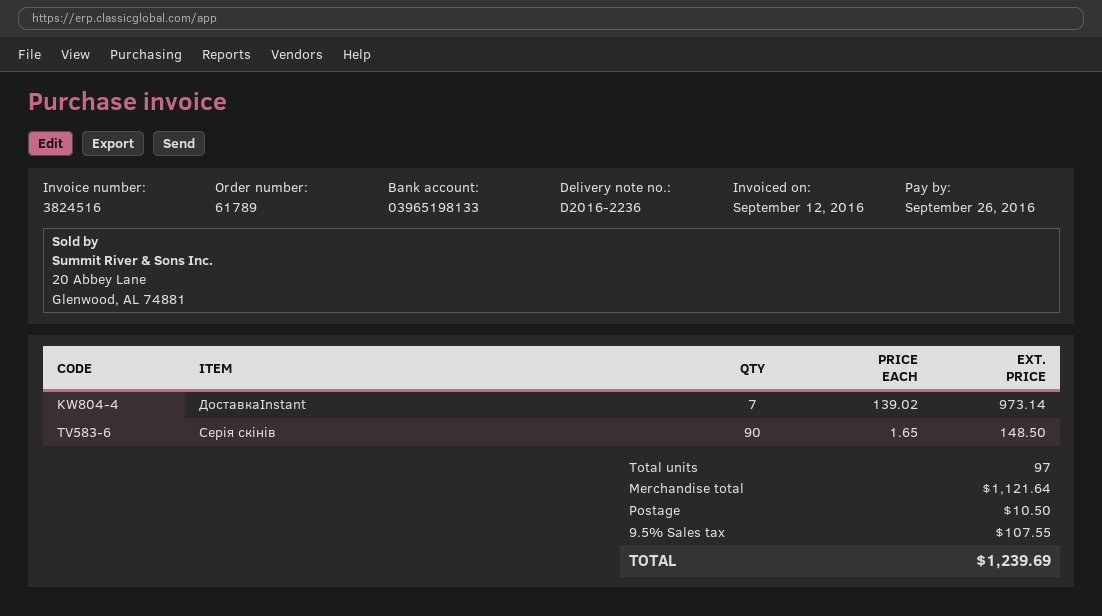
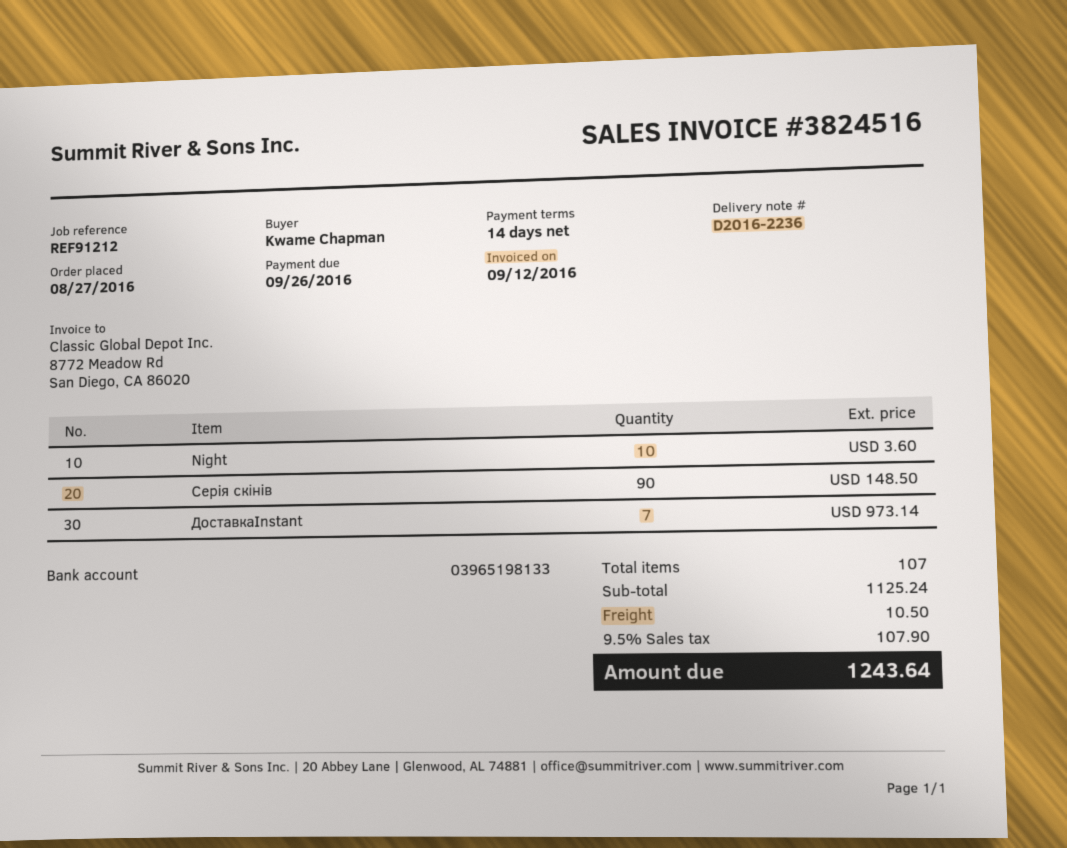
Night: none -> 10 for 3.60
total quantity: 97 -> 107
subtotal: 1121.64 -> 1125.24
tax: 9.5% = 107.55 -> 9.5% = 107.90
total: 1239.69 -> 1243.64

